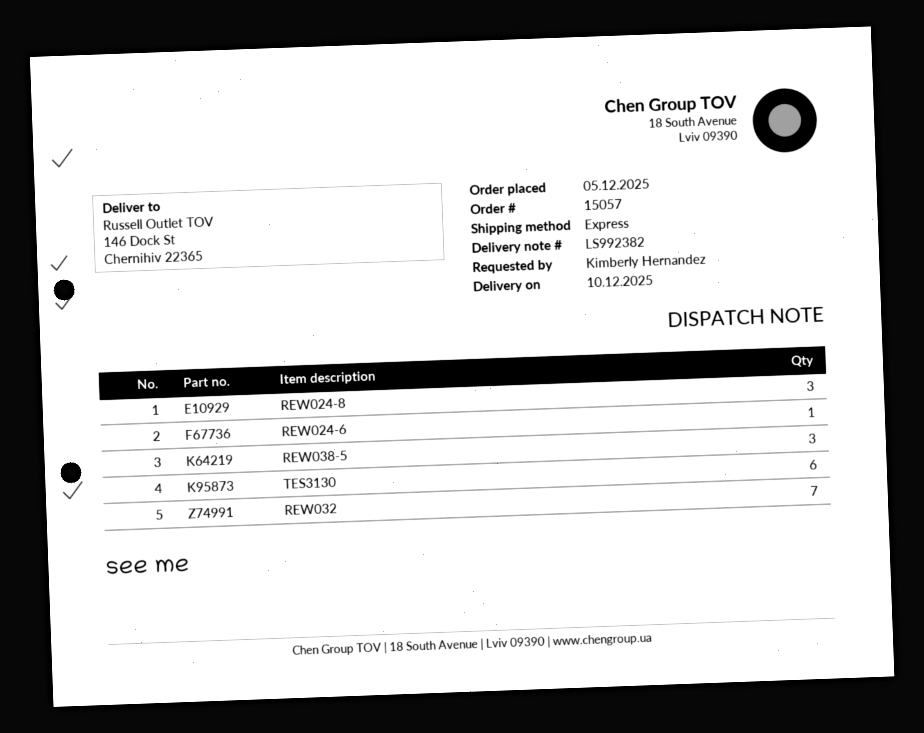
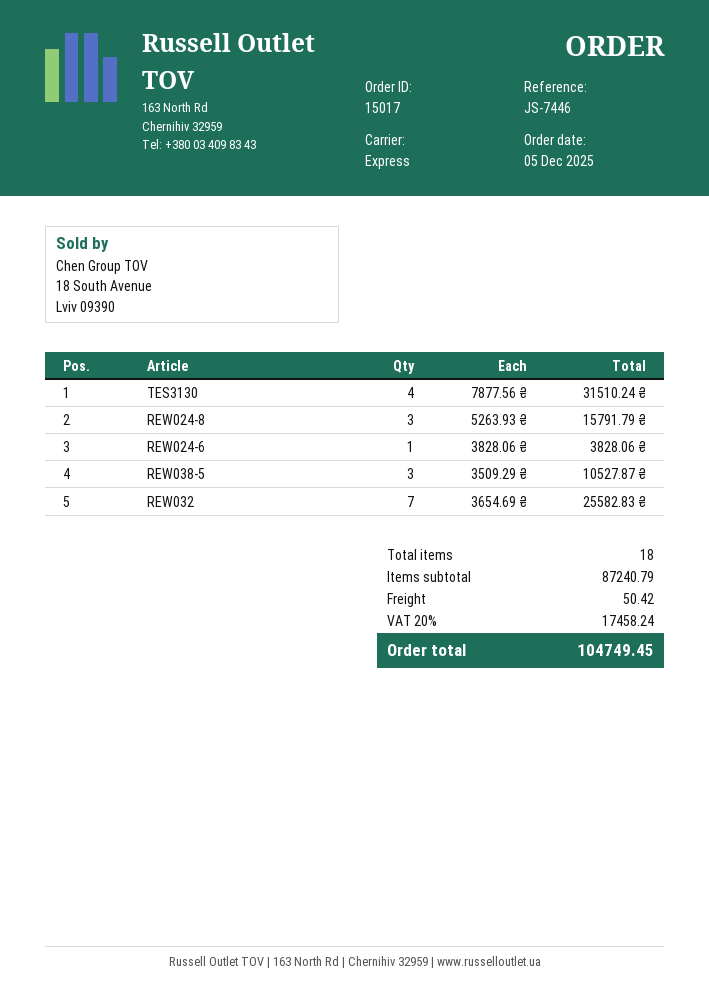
order number: 15057 -> 15017
TES3130: 6 -> 4

